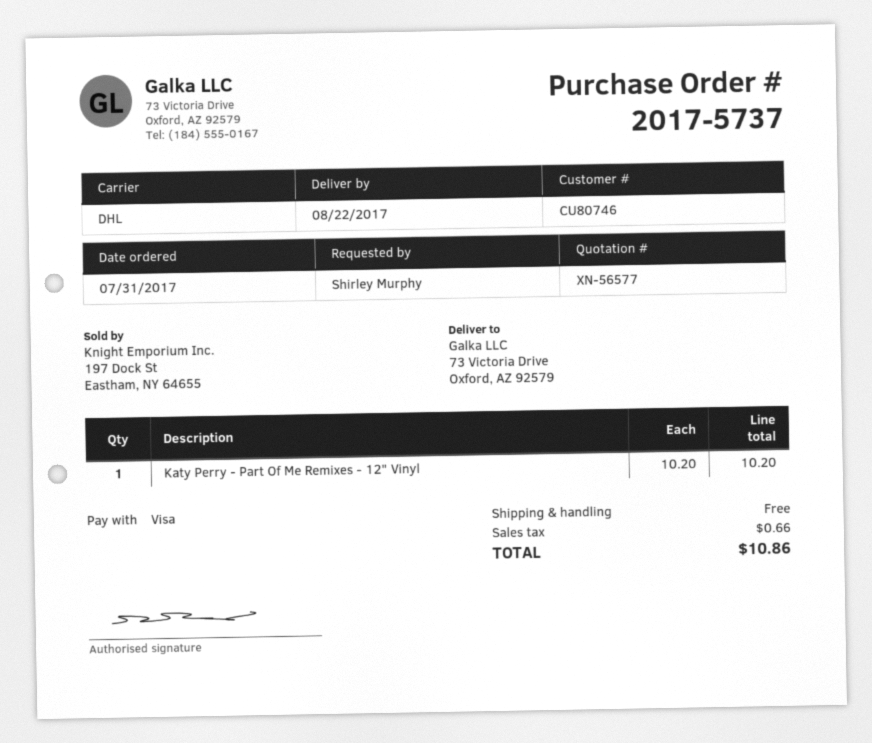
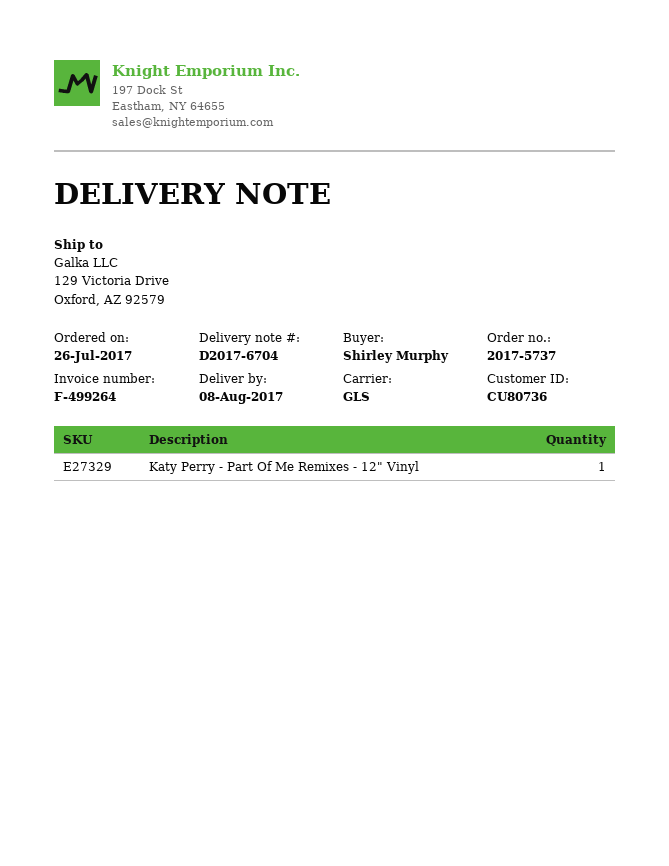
order date: 2017-07-31 -> 2017-07-26
delivery date: 2017-08-22 -> 2017-08-08
customer number: CU80746 -> CU80736
shipping method: DHL -> GLS
ship to: 73 Victoria Drive, Oxford, AZ 92579 -> 129 Victoria Drive, Oxford, AZ 92579

